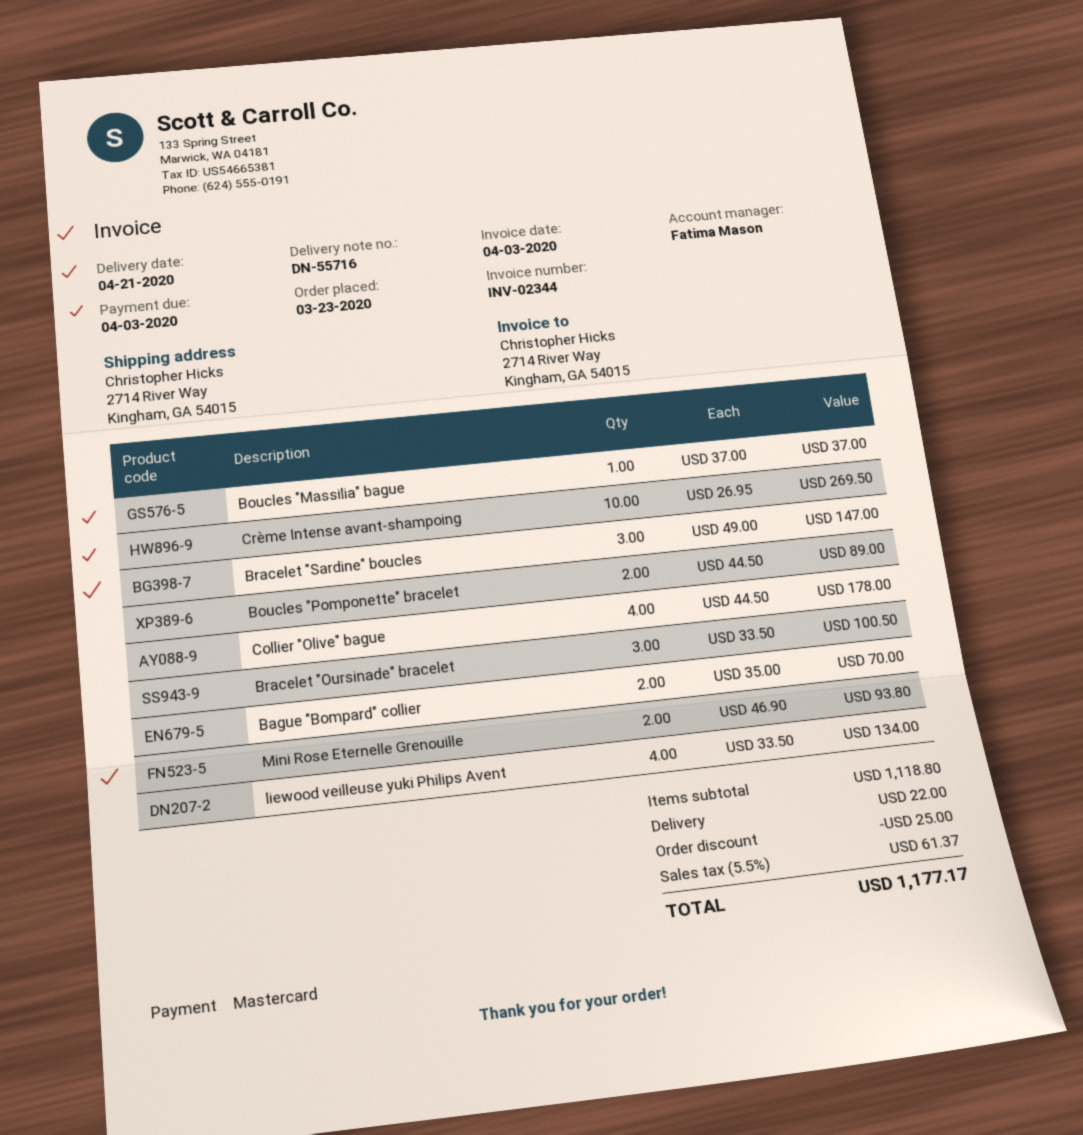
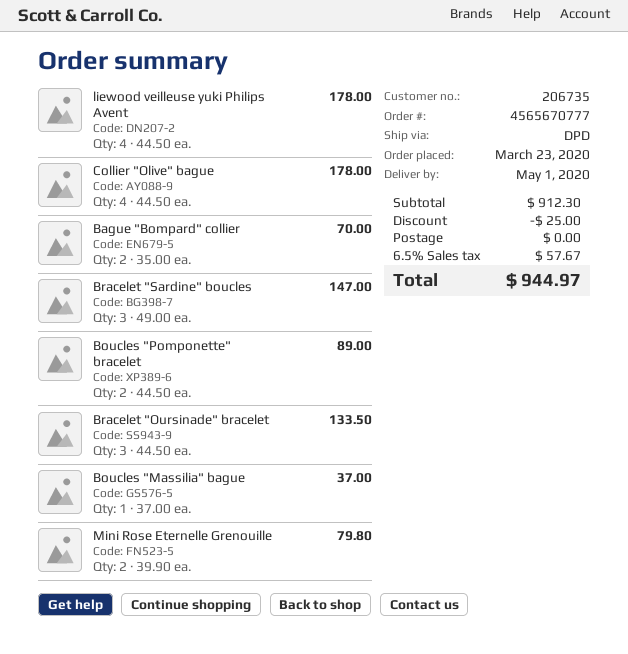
delivery date: 2020-04-21 -> 2020-05-01
Crème Intense avant-shampoing: 10 x 26.95 = 269.50 -> none
Bracelet "Oursinade" bracelet: 3 x 33.50 = 100.50 -> 3 x 44.50 = 133.50
Mini Rose Eternelle Grenouille: 2 x 46.90 = 93.80 -> 2 x 39.90 = 79.80
liewood veilleuse yuki Philips Avent: 4 x 33.50 = 134.00 -> 4 x 44.50 = 178.00
subtotal: 1118.80 -> 912.30
shipping: 22.00 -> 0.00
tax: 5.5% = 61.37 -> 6.5% = 57.67
total: 1177.17 -> 944.97

